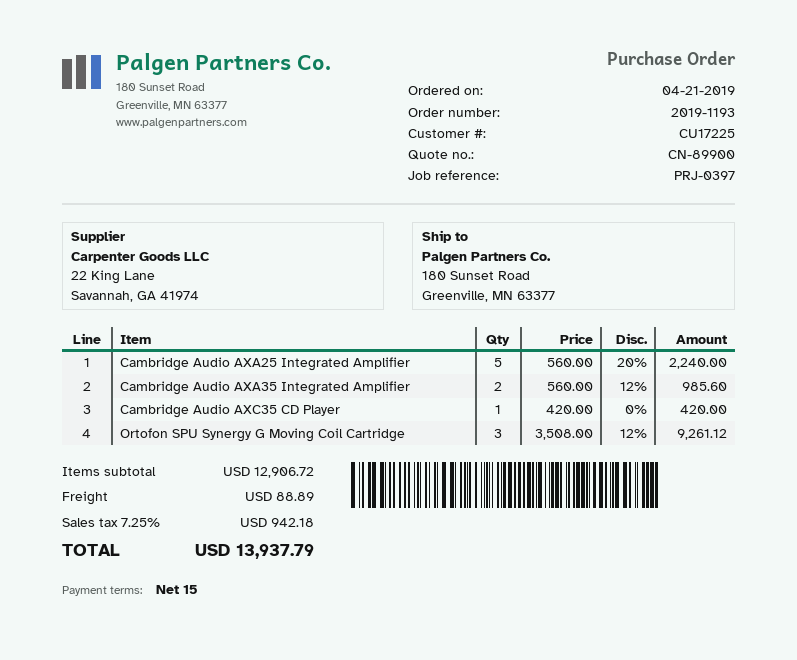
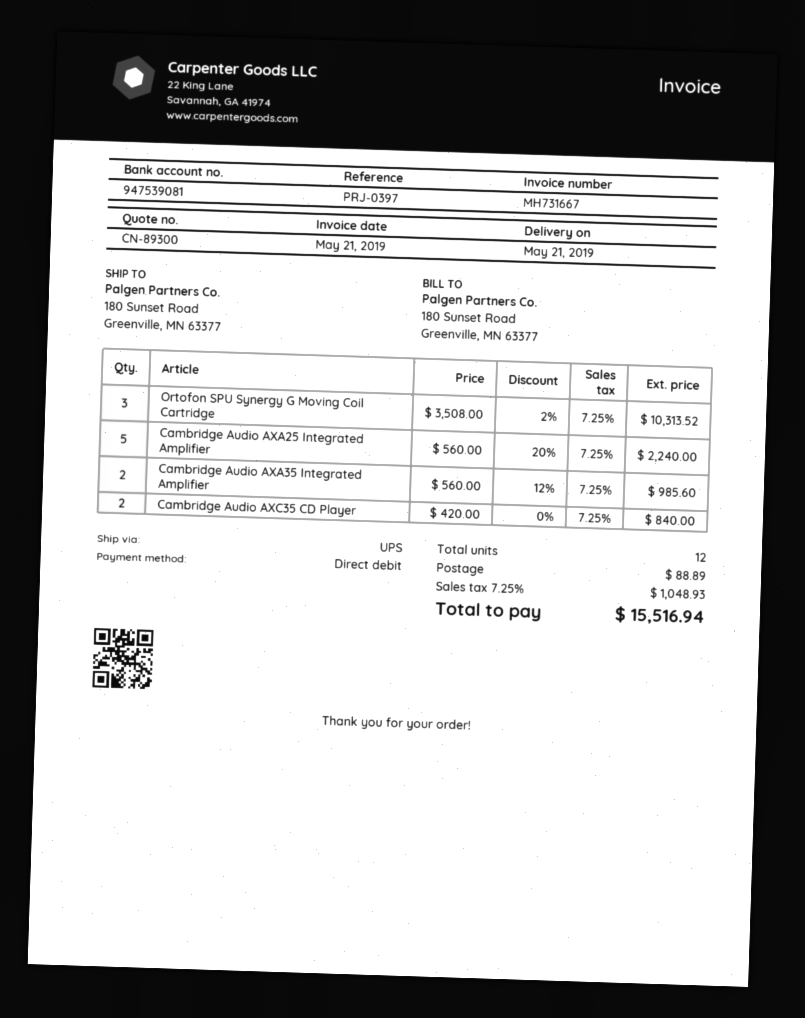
quote number: CN-89900 -> CN-89300
Cambridge Audio AXC35 CD Player: 1 x 420.00 = 420.00 -> 2 x 420.00 = 840.00
Ortofon SPU Synergy G Moving Coil Cartridge: 3 x 3508.00 - 12% = 9261.12 -> 3 x 3508.00 - 2% = 10313.52
tax: 7.25% = 942.18 -> 7.25% = 1048.93
total: 13937.79 -> 15516.94

